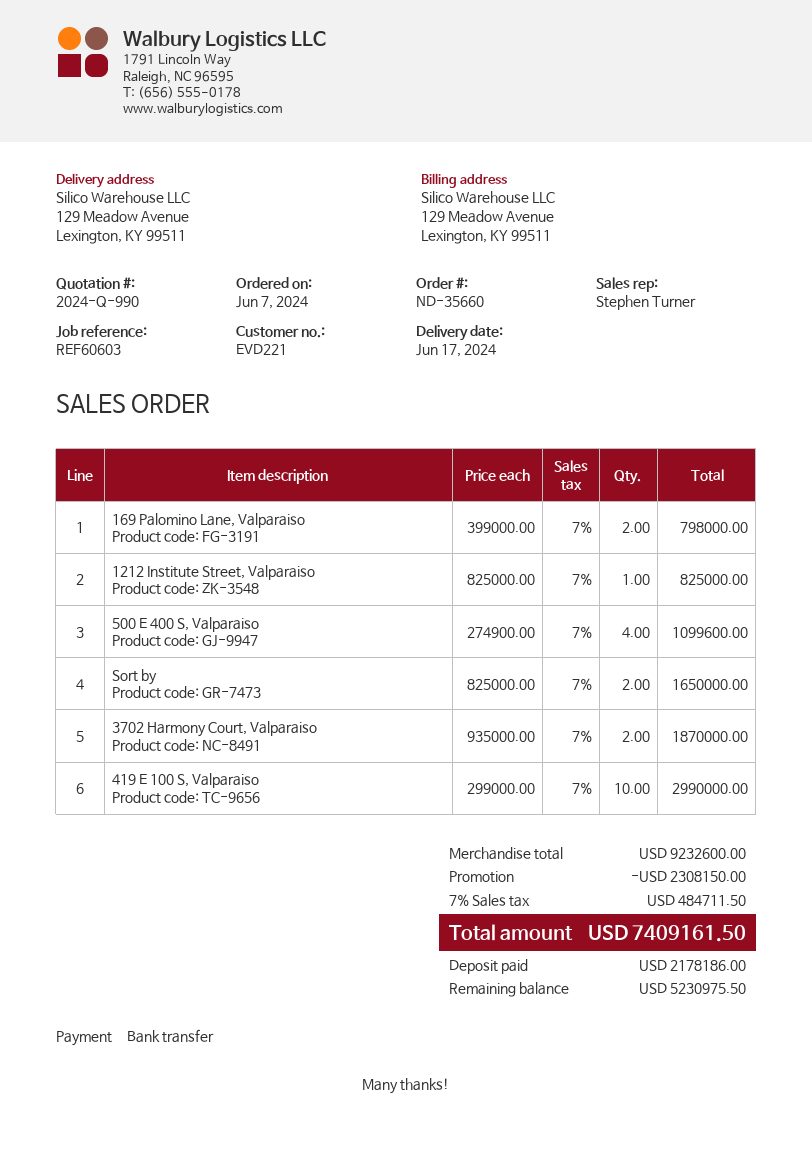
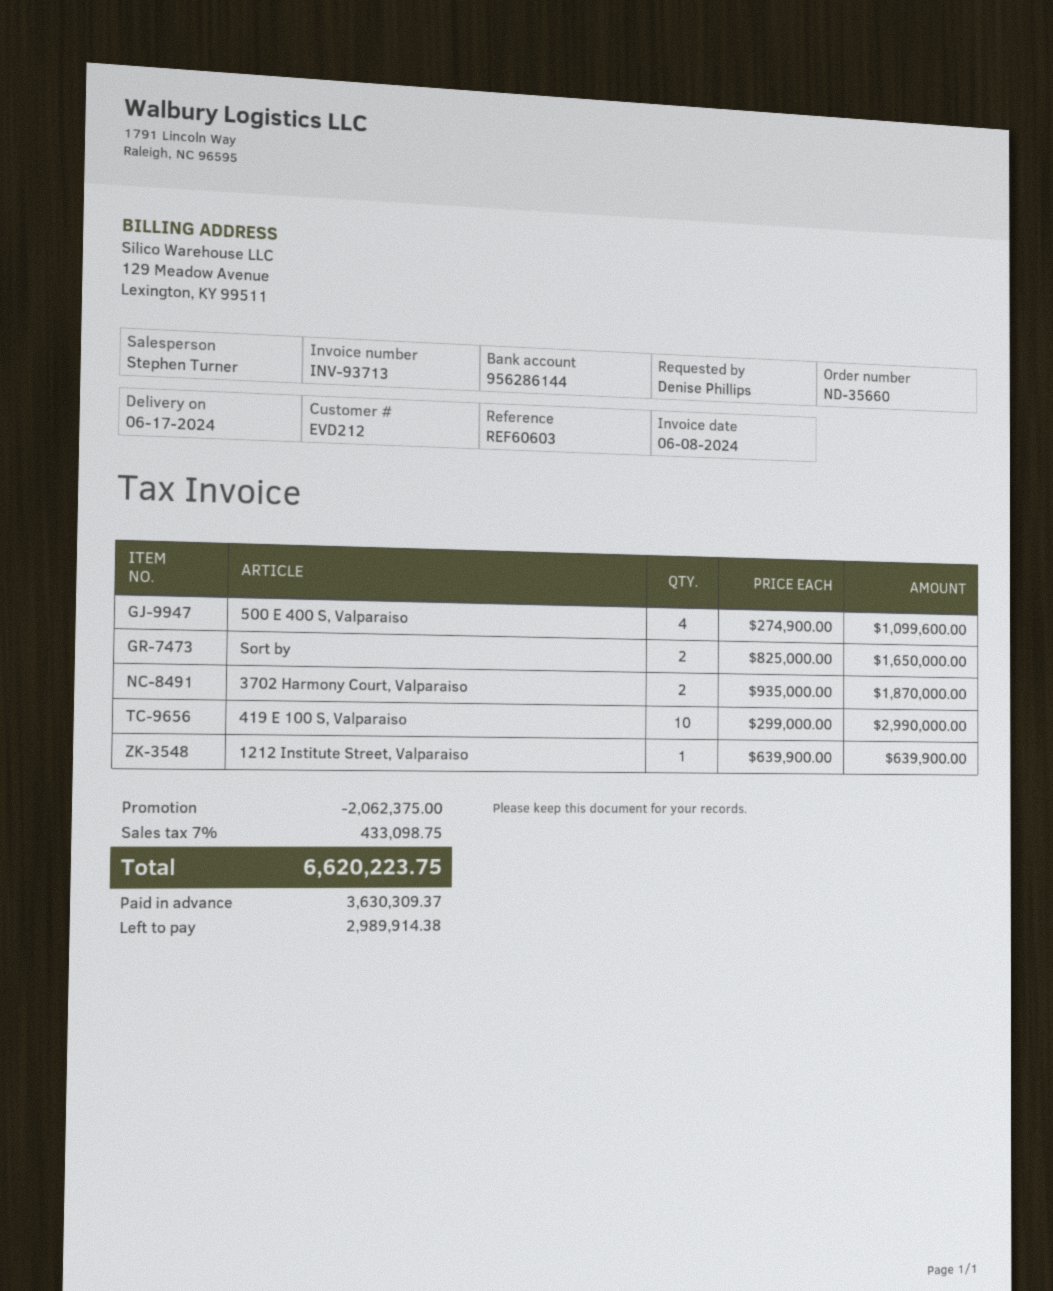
customer number: EVD221 -> EVD212
169 Palomino Lane, Valparaiso: 2 x 399000.00 = 798000.00 -> none
1212 Institute Street, Valparaiso: 1 x 825000.00 = 825000.00 -> 1 x 639900.00 = 639900.00
discount: 2308150.00 -> 2062375.00
tax: 7% = 484711.50 -> 7% = 433098.75
total: 7409161.50 -> 6620223.75
deposit: 2178186.00 -> 3630309.37
balance: 5230975.50 -> 2989914.38

